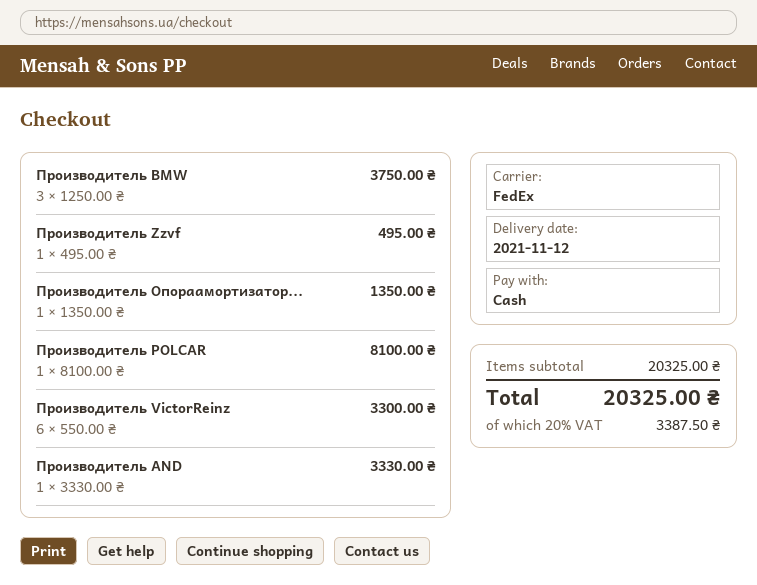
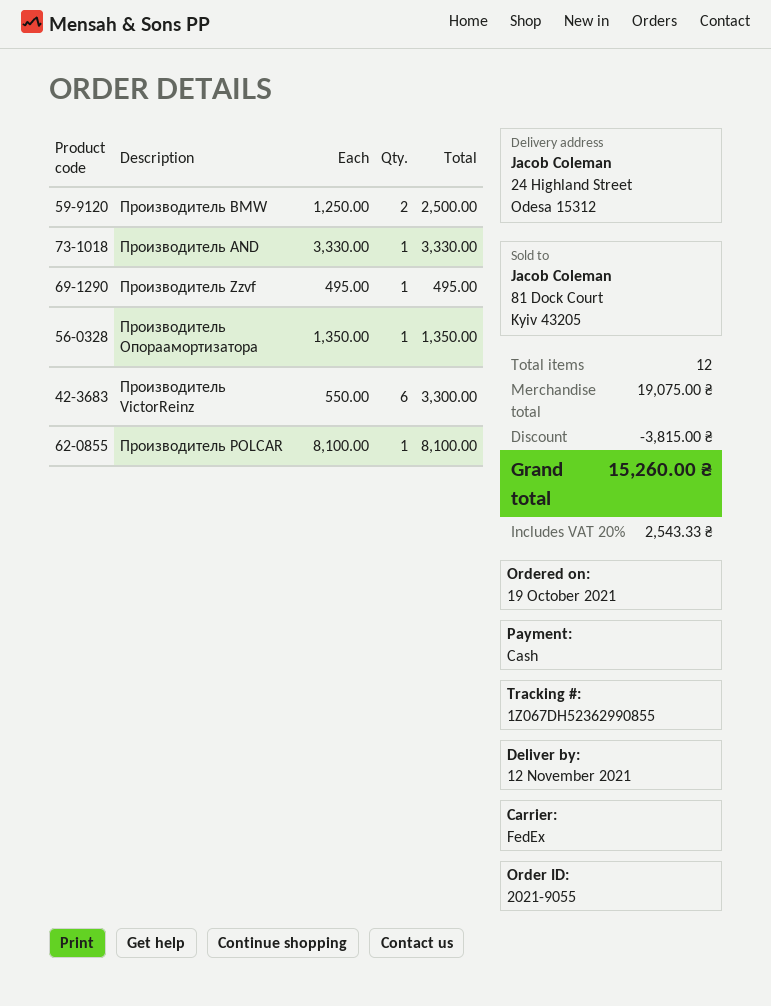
Производитель BMW: 3 x 1250.00 = 3750.00 -> 2 x 1250.00 = 2500.00
subtotal: 20325.00 -> 19075.00
discount: none -> 3815.00
tax: 20% = 3387.50 -> 20% = 2543.33
total: 20325.00 -> 15260.00

